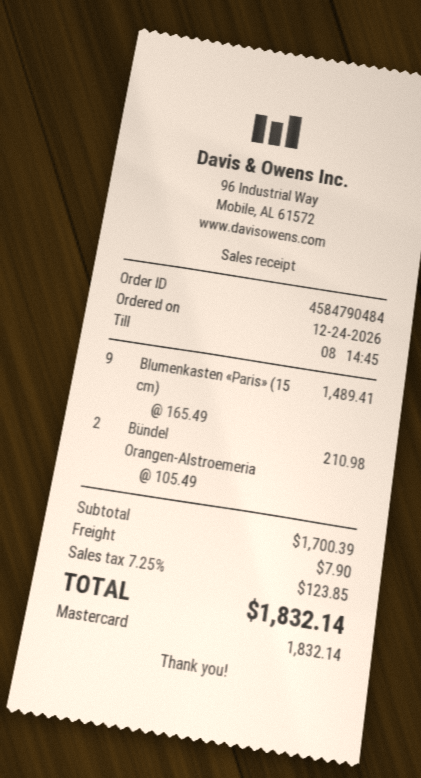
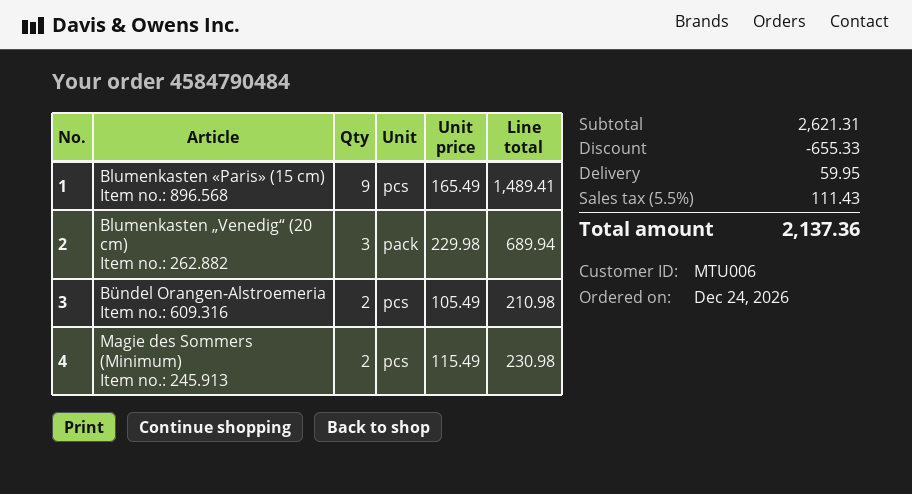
Blumenkasten „Venedig“ (20 cm): none -> 3 x 229.98 = 689.94
Magie des Sommers (Minimum): none -> 2 x 115.49 = 230.98
subtotal: 1700.39 -> 2621.31
discount: none -> 655.33
shipping: 7.90 -> 59.95
tax: 7.25% = 123.85 -> 5.5% = 111.43
total: 1832.14 -> 2137.36

